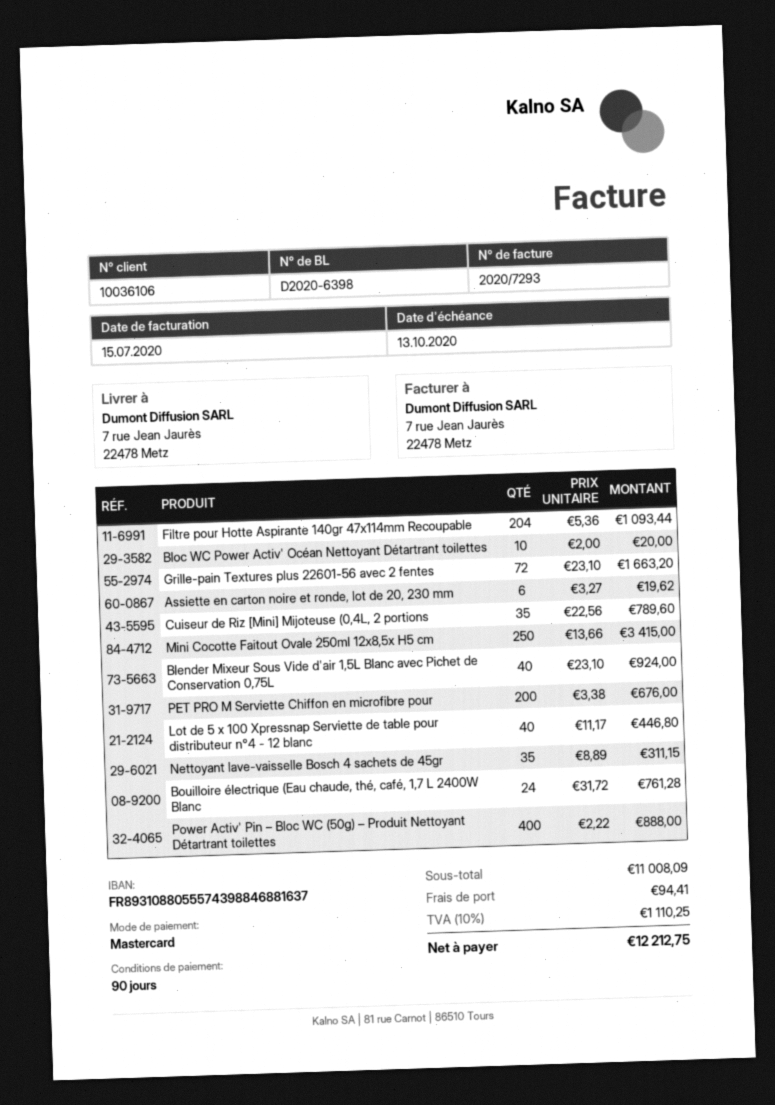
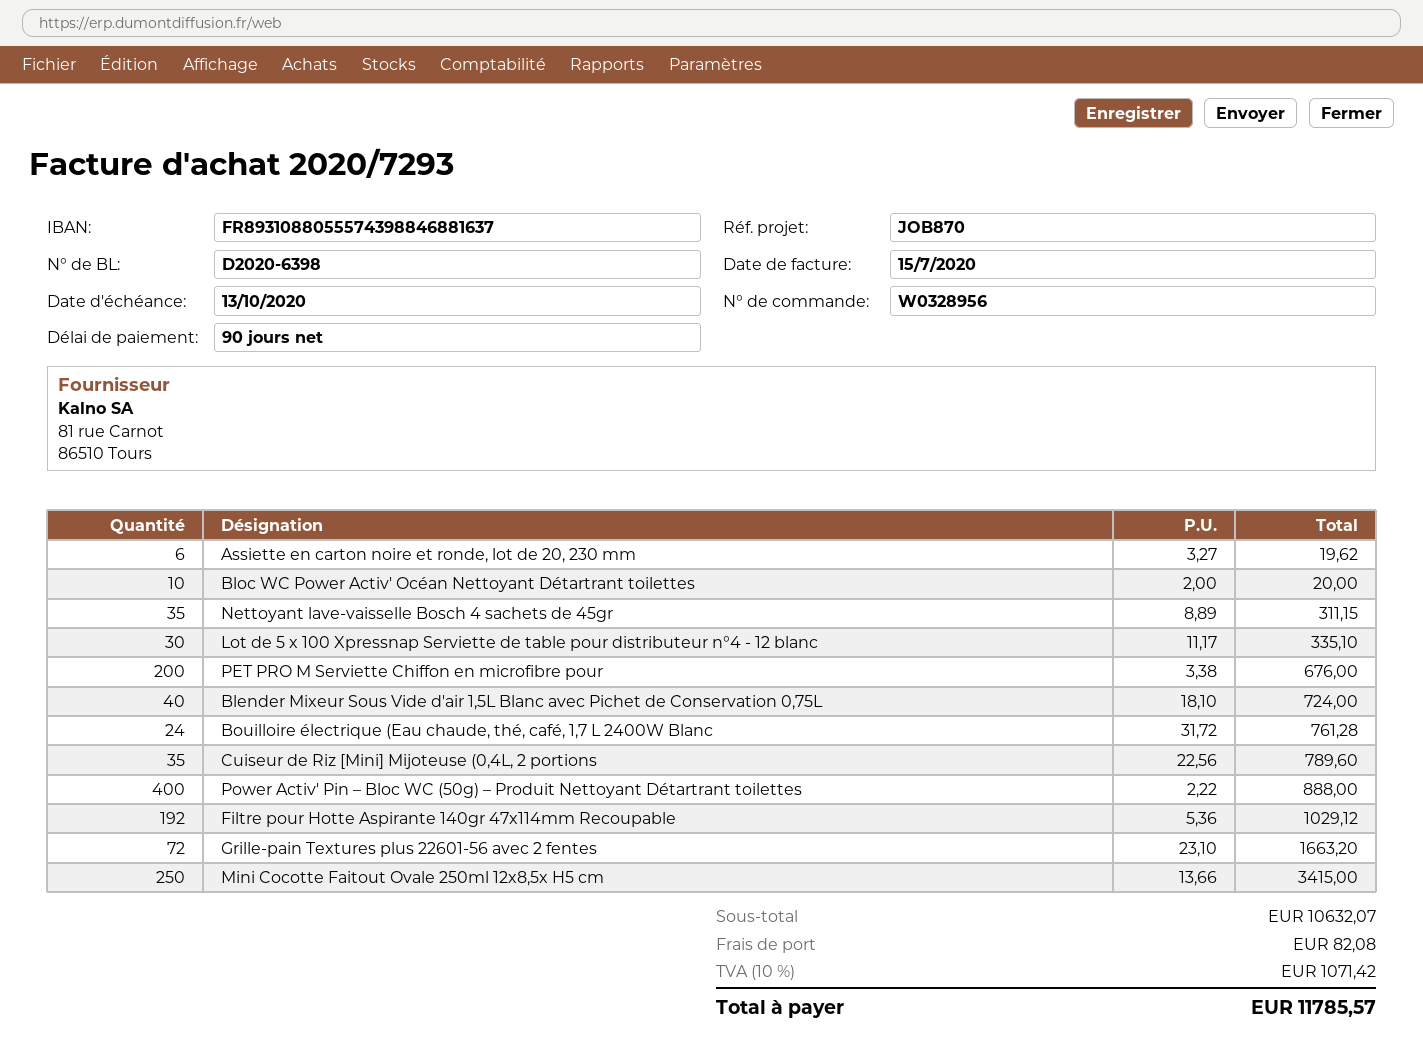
Filtre pour Hotte Aspirante 140gr 47x114mm Recoupable: 204 x 5.36 = 1093.44 -> 192 x 5.36 = 1029.12
Blender Mixeur Sous Vide d'air 1,5L Blanc avec Pichet de Conservation 0,75L: 40 x 23.10 = 924.00 -> 40 x 18.10 = 724.00
Lot de 5 x 100 Xpressnap Serviette de table pour distributeur n°4 - 12 blanc: 40 x 11.17 = 446.80 -> 30 x 11.17 = 335.10
subtotal: 11008.09 -> 10632.07
shipping: 94.41 -> 82.08
tax: 10% = 1110.25 -> 10% = 1071.42
total: 12212.75 -> 11785.57

